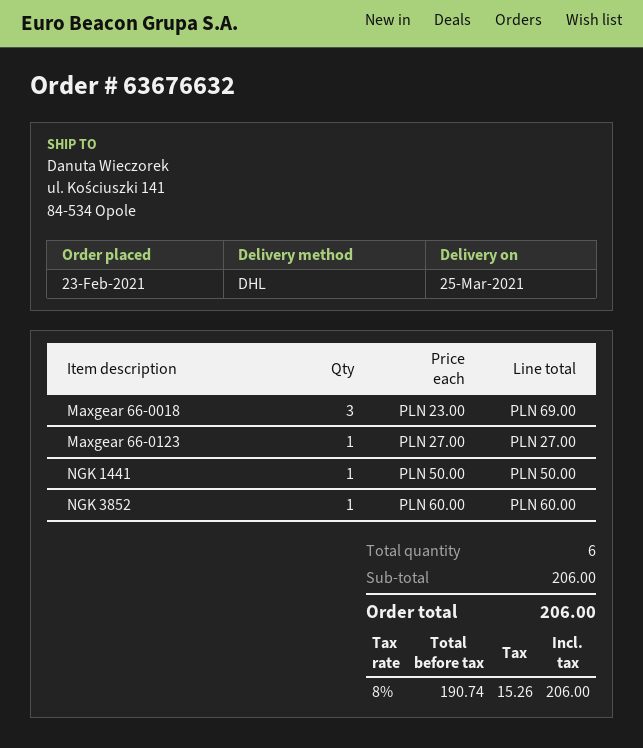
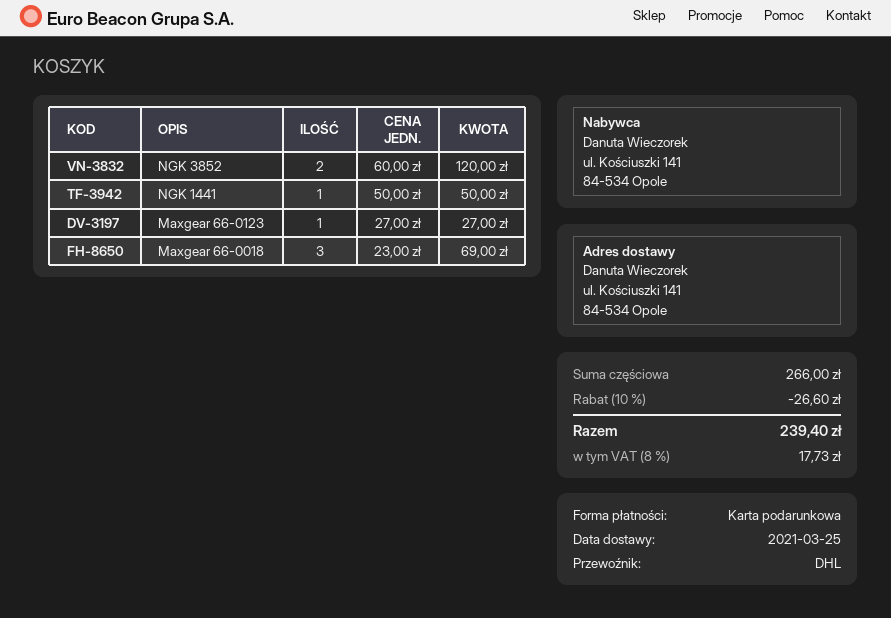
NGK 3852: 1 x 60.00 = 60.00 -> 2 x 60.00 = 120.00
subtotal: 206.00 -> 266.00
discount: none -> 10% = 26.60
tax: 8% = 15.26 -> 8% = 17.73
total: 206.00 -> 239.40

